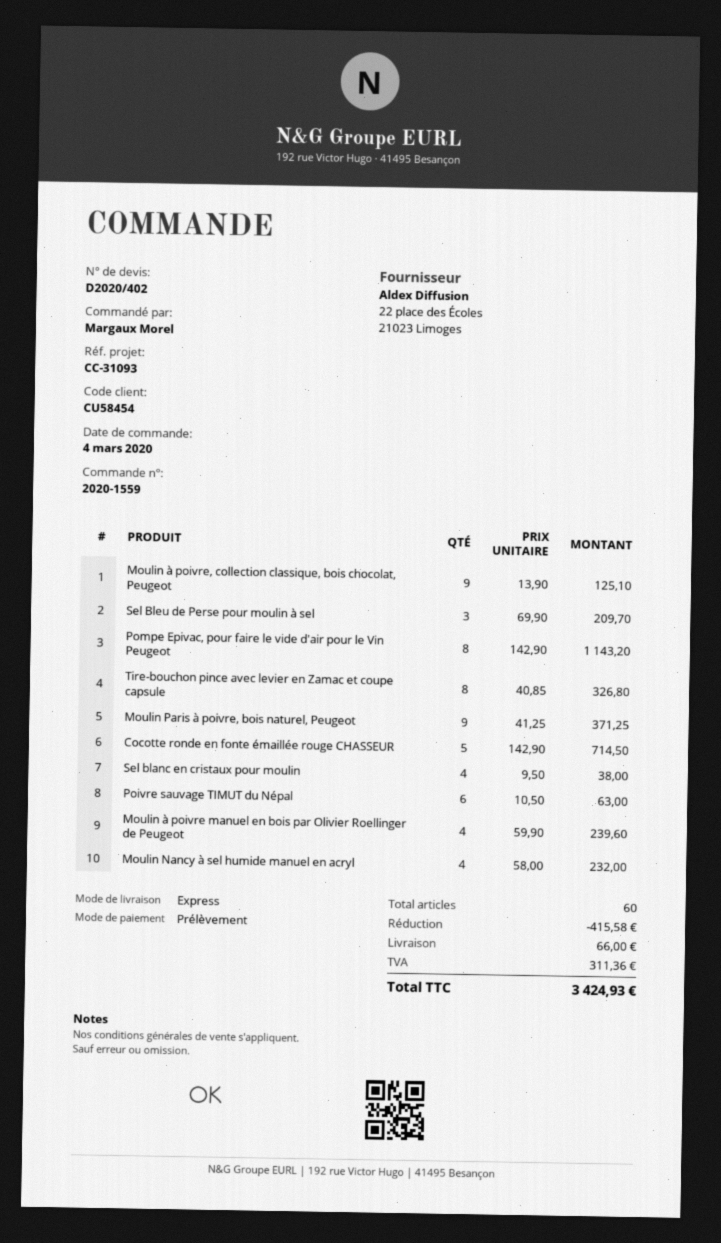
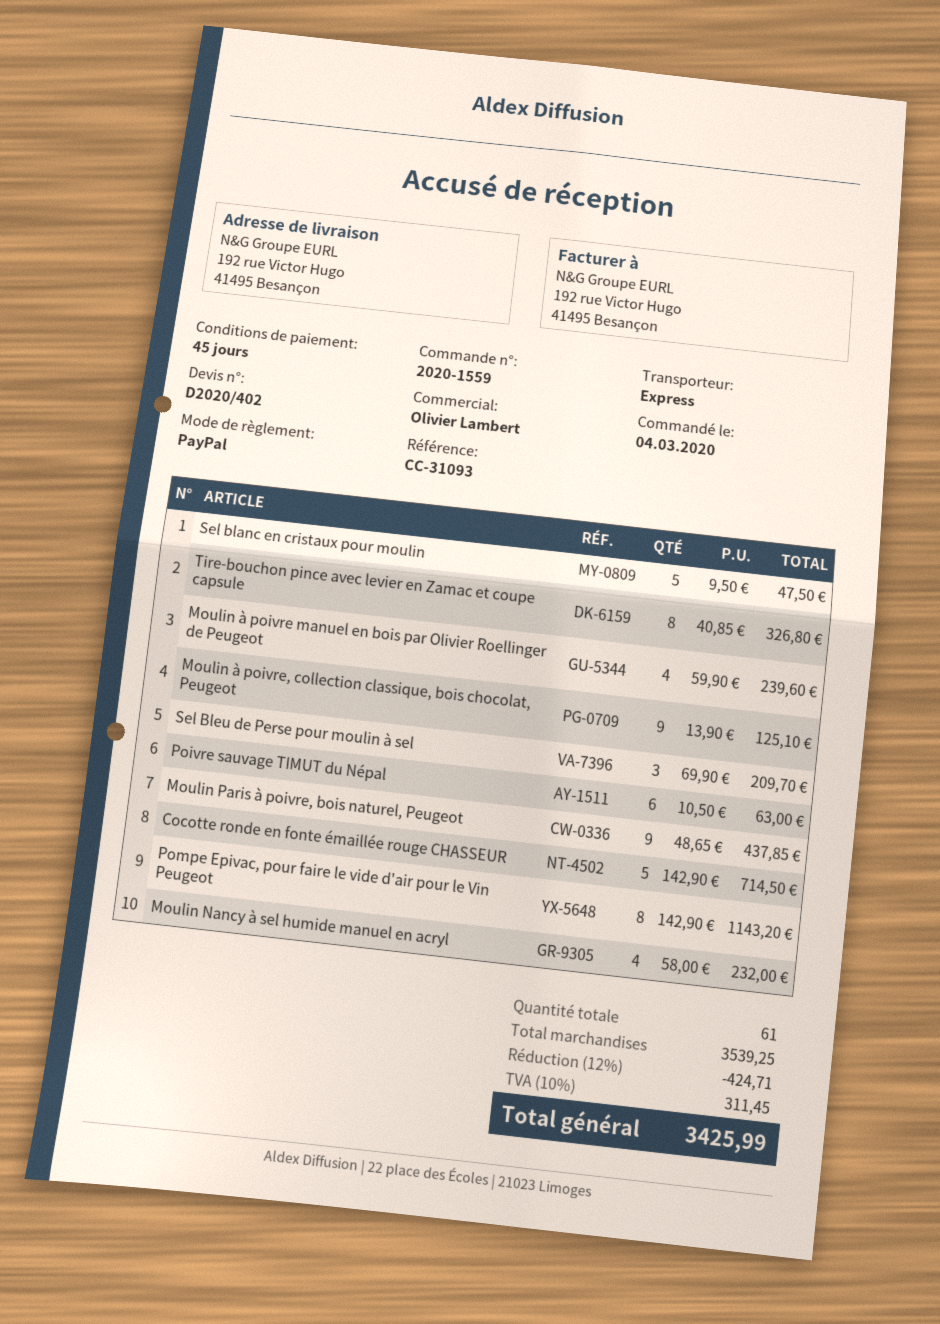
payment method: direct debit -> PayPal
Moulin Paris à poivre, bois naturel, Peugeot: 9 x 41.25 = 371.25 -> 9 x 48.65 = 437.85
Sel blanc en cristaux pour moulin: 4 x 9.50 = 38.00 -> 5 x 9.50 = 47.50
total quantity: 60 -> 61
discount: 415.58 -> 424.71
shipping: 66.00 -> none
tax: 311.36 -> 311.45
total: 3424.93 -> 3425.99

